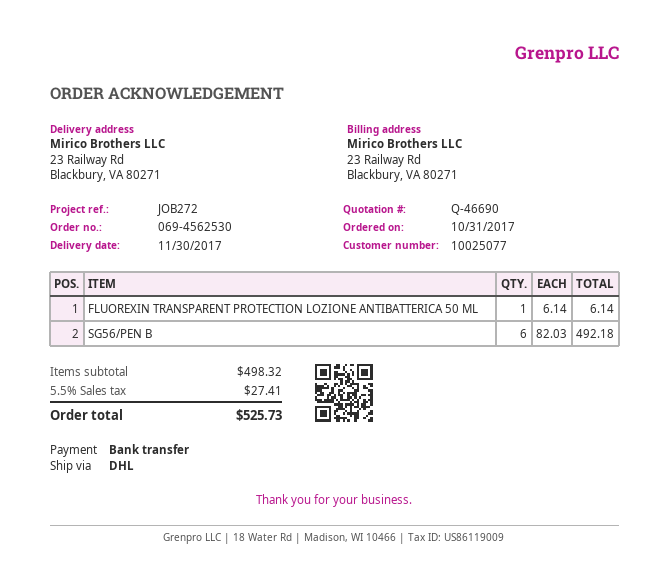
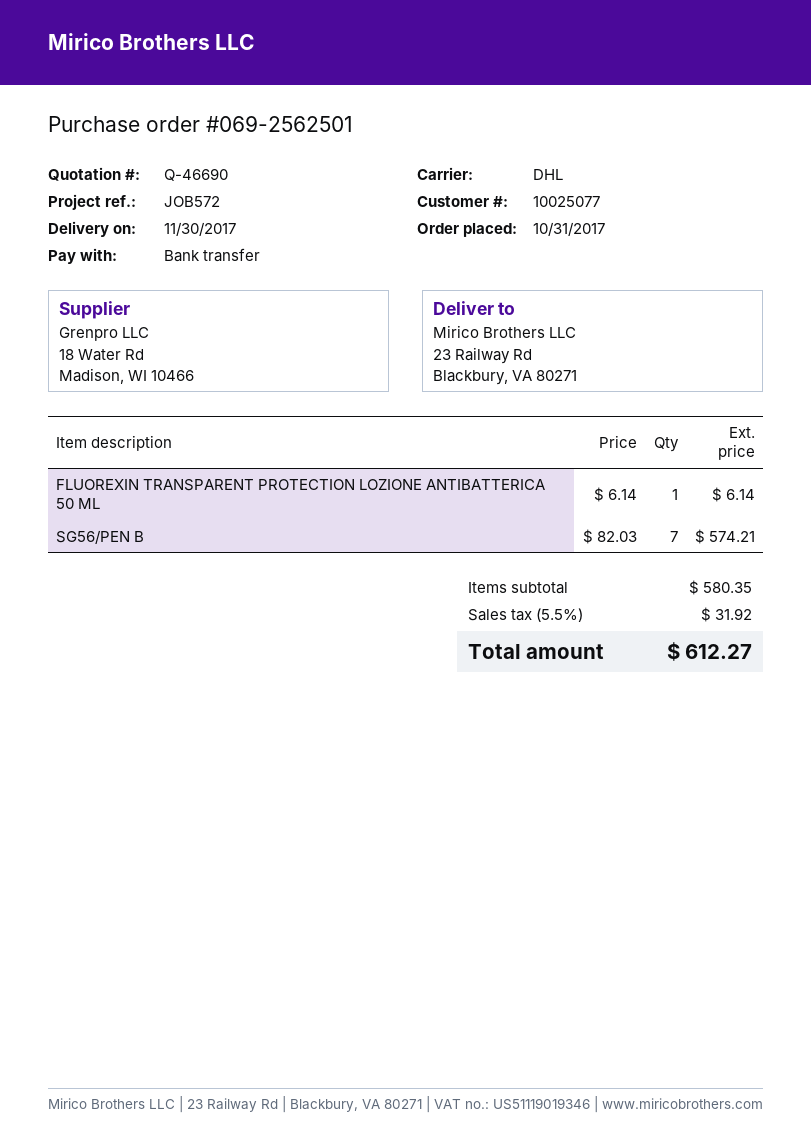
order number: 069-4562530 -> 069-2562501
reference: JOB272 -> JOB572
SG56/PEN B: 6 x 82.03 = 492.18 -> 7 x 82.03 = 574.21
subtotal: 498.32 -> 580.35
tax: 5.5% = 27.41 -> 5.5% = 31.92
total: 525.73 -> 612.27

